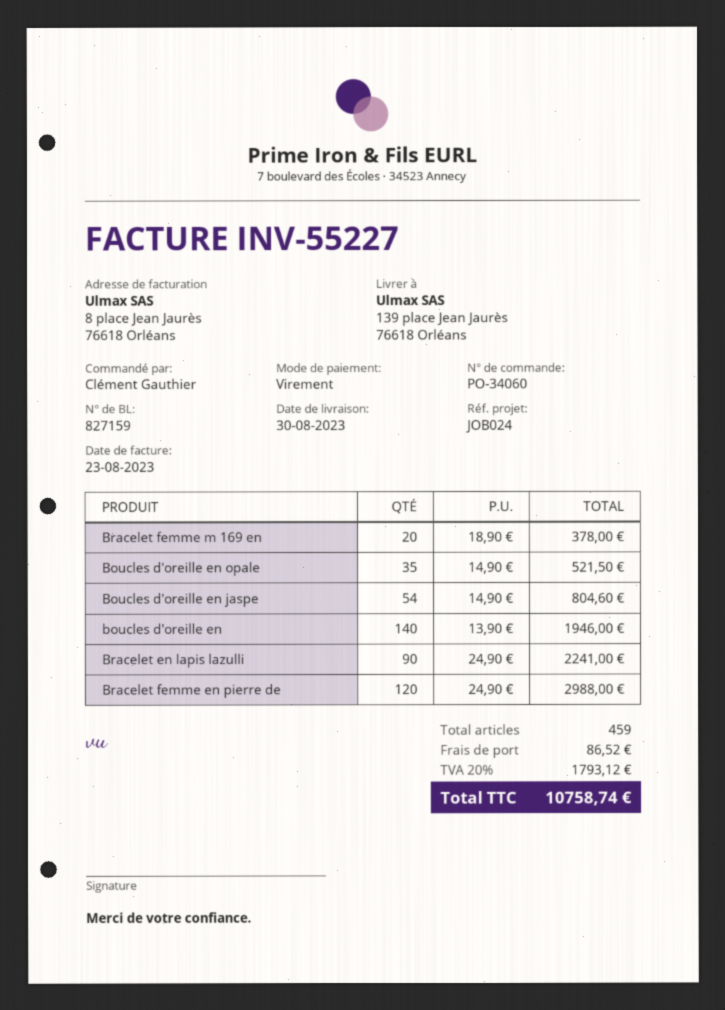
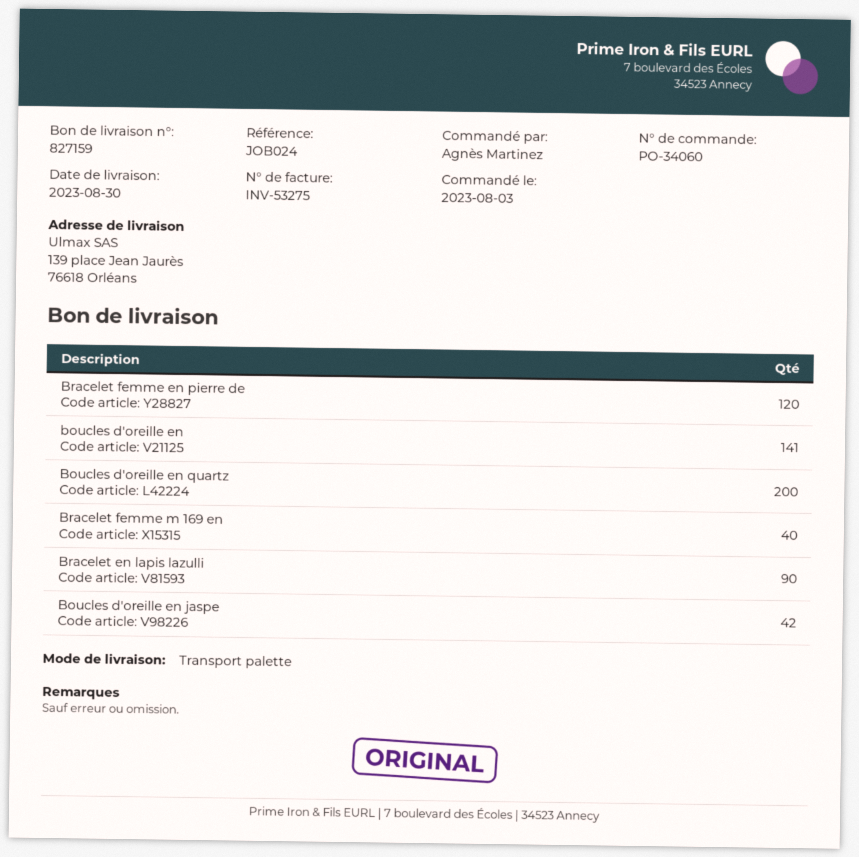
invoice number: INV-55227 -> INV-53275
ordered by: Clément Gauthier -> Agnès Martinez
Bracelet femme m 169 en: 20 -> 40
Boucles d'oreille en opale: 35 -> none
Boucles d'oreille en jaspe: 54 -> 42
boucles d'oreille en: 140 -> 141
Boucles d'oreille en quartz: none -> 200

